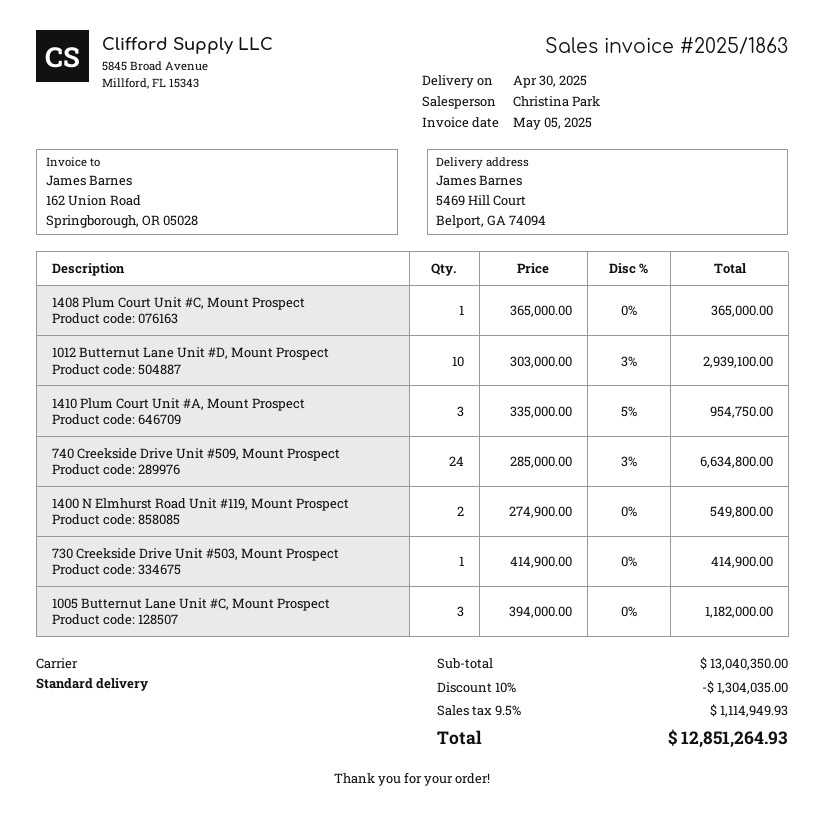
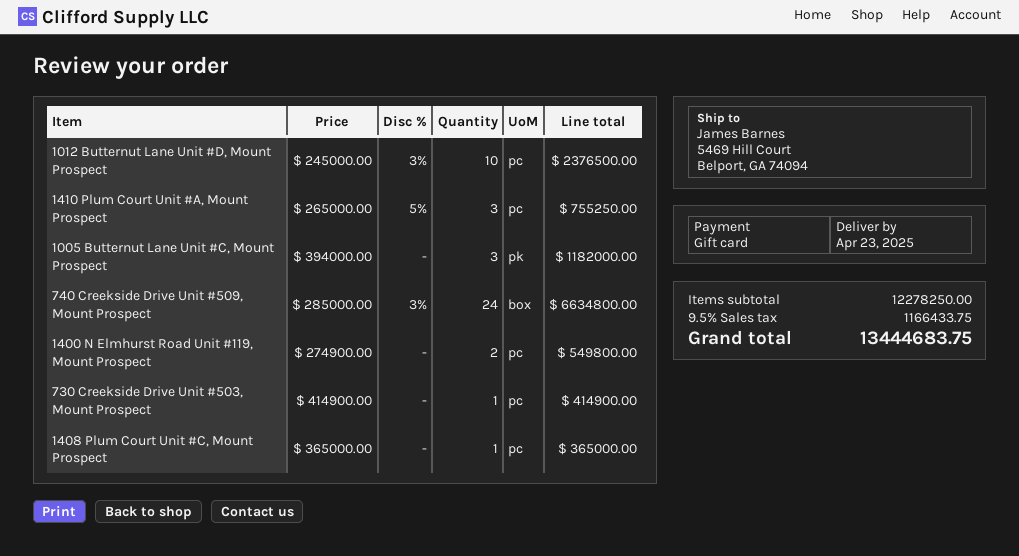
delivery date: 2025-04-30 -> 2025-04-23
1012 Butternut Lane Unit #D, Mount Prospect: 10 x 303000.00 - 3% = 2939100.00 -> 10 x 245000.00 - 3% = 2376500.00
1410 Plum Court Unit #A, Mount Prospect: 3 x 335000.00 - 5% = 954750.00 -> 3 x 265000.00 - 5% = 755250.00
subtotal: 13040350.00 -> 12278250.00
discount: 10% = 1304035.00 -> none
tax: 9.5% = 1114949.93 -> 9.5% = 1166433.75
total: 12851264.93 -> 13444683.75

